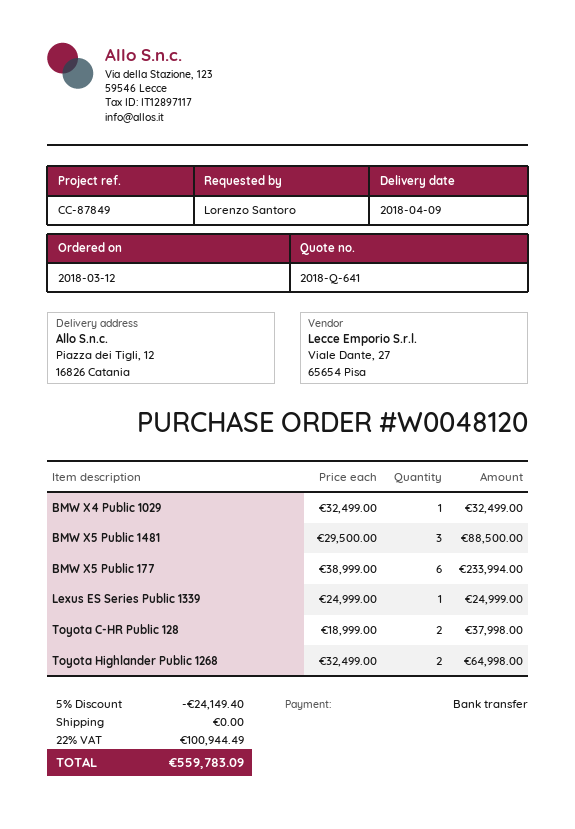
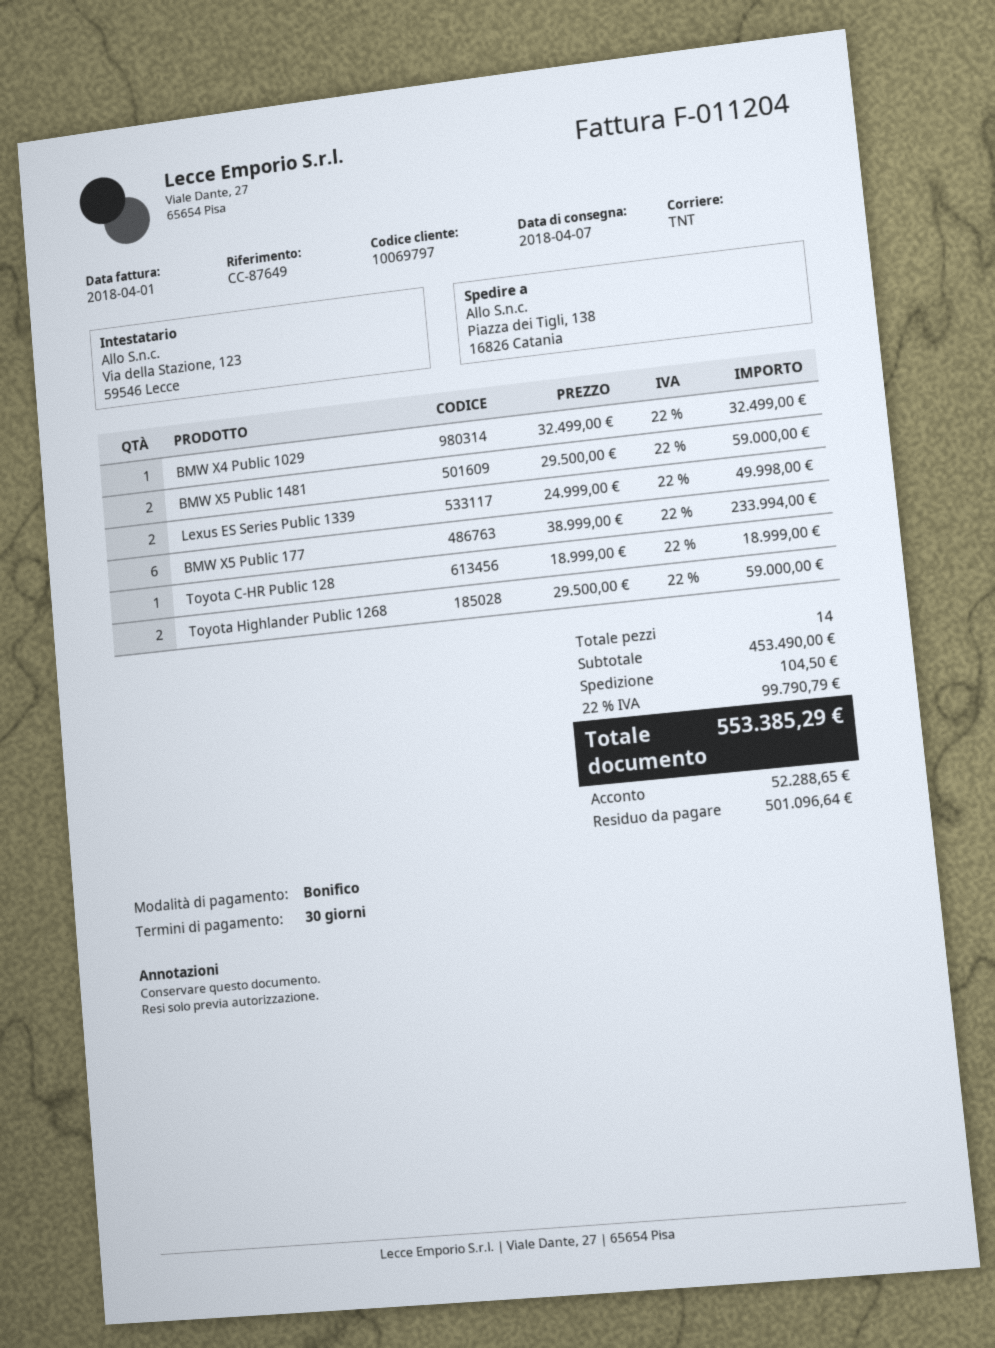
delivery date: 2018-04-09 -> 2018-04-07
reference: CC-87849 -> CC-87649
ship to: Piazza dei Tigli, 12, 16826 Catania -> Piazza dei Tigli, 138, 16826 Catania
BMW X5 Public 1481: 3 x 29500.00 = 88500.00 -> 2 x 29500.00 = 59000.00
Lexus ES Series Public 1339: 1 x 24999.00 = 24999.00 -> 2 x 24999.00 = 49998.00
Toyota C-HR Public 128: 2 x 18999.00 = 37998.00 -> 1 x 18999.00 = 18999.00
Toyota Highlander Public 1268: 2 x 32499.00 = 64998.00 -> 2 x 29500.00 = 59000.00
discount: 5% = 24149.40 -> none
shipping: 0.00 -> 104.50
tax: 22% = 100944.49 -> 22% = 99790.79
total: 559783.09 -> 553385.29

